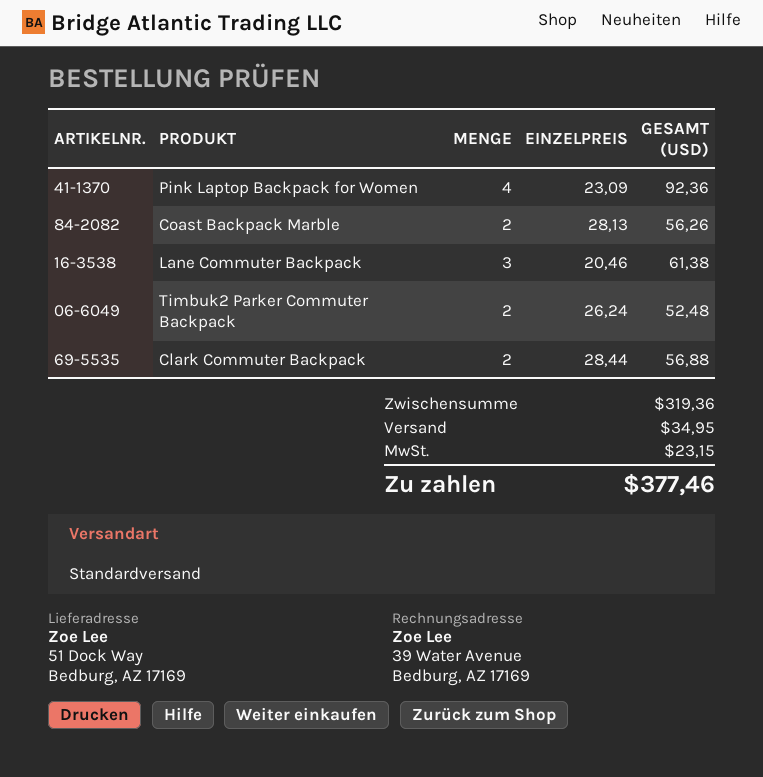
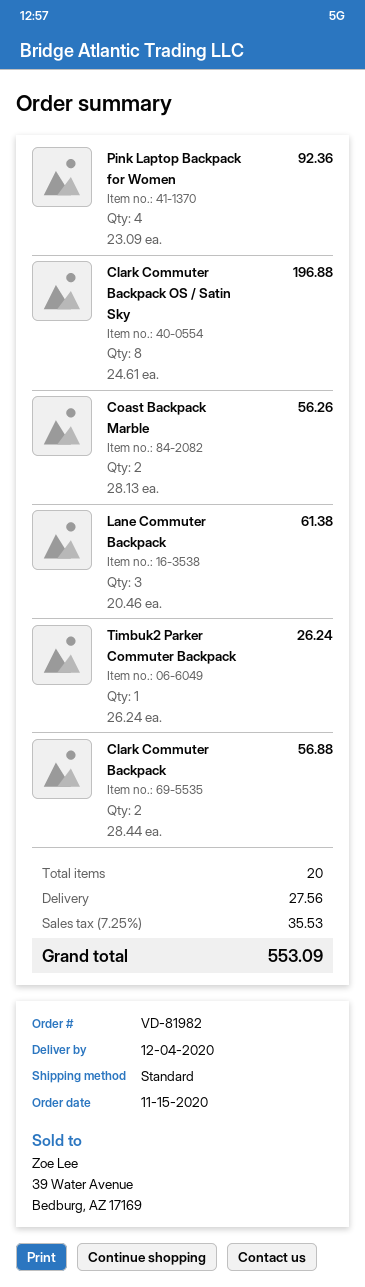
Timbuk2 Parker Commuter Backpack: 2 x 26.24 = 52.48 -> 1 x 26.24 = 26.24
Clark Commuter Backpack OS / Satin Sky: none -> 8 x 24.61 = 196.88
shipping: 34.95 -> 27.56
tax: 23.15 -> 35.53
total: 377.46 -> 553.09

